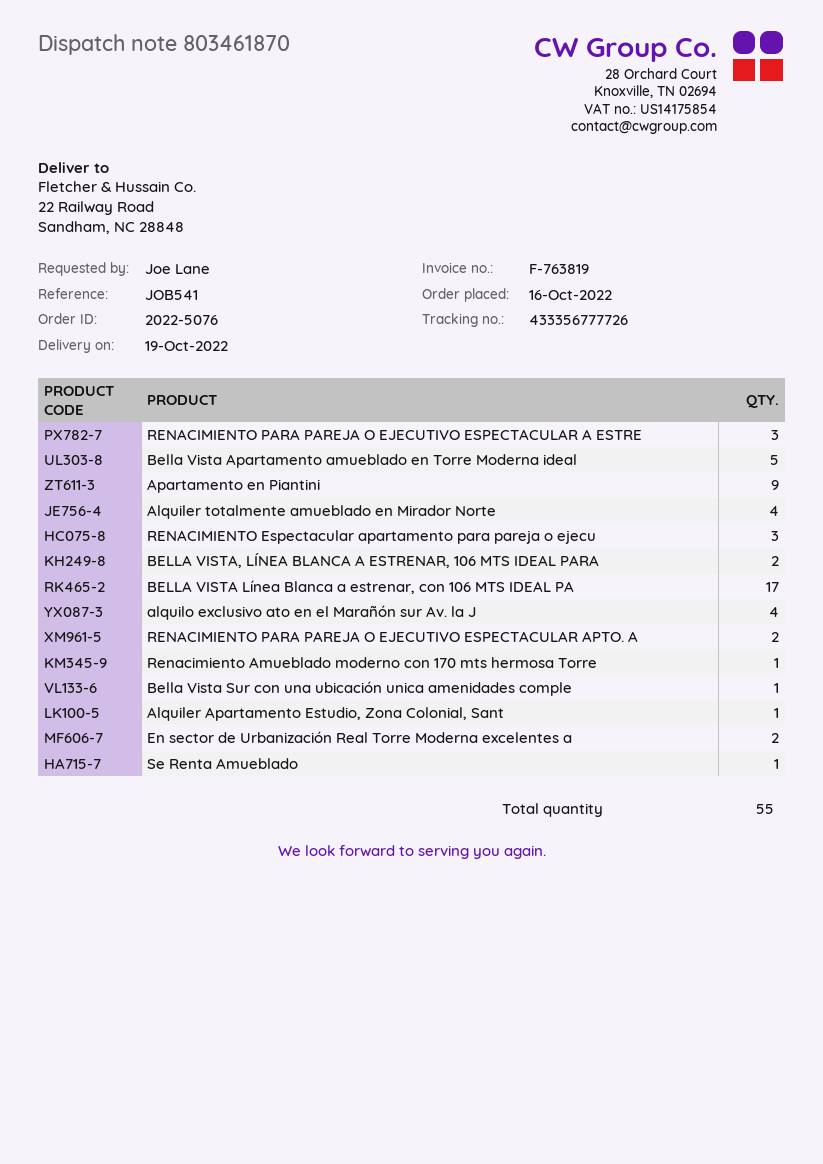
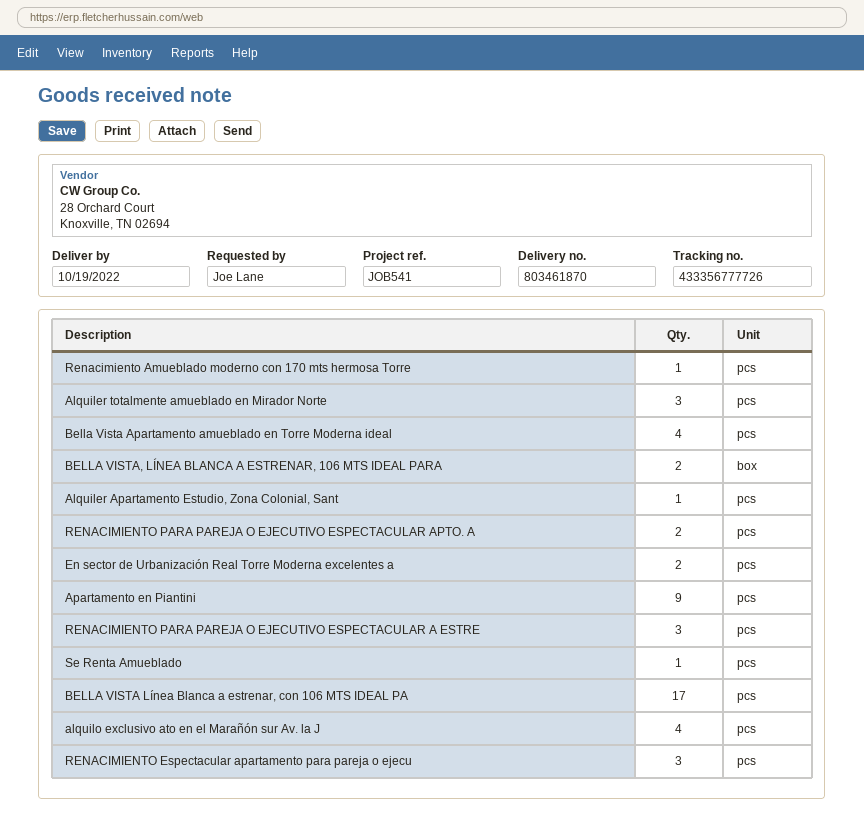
Bella Vista Apartamento amueblado en Torre Moderna ideal: 5 -> 4
Alquiler totalmente amueblado en Mirador Norte: 4 -> 3
Bella Vista Sur con una ubicación unica amenidades comple: 1 -> none

